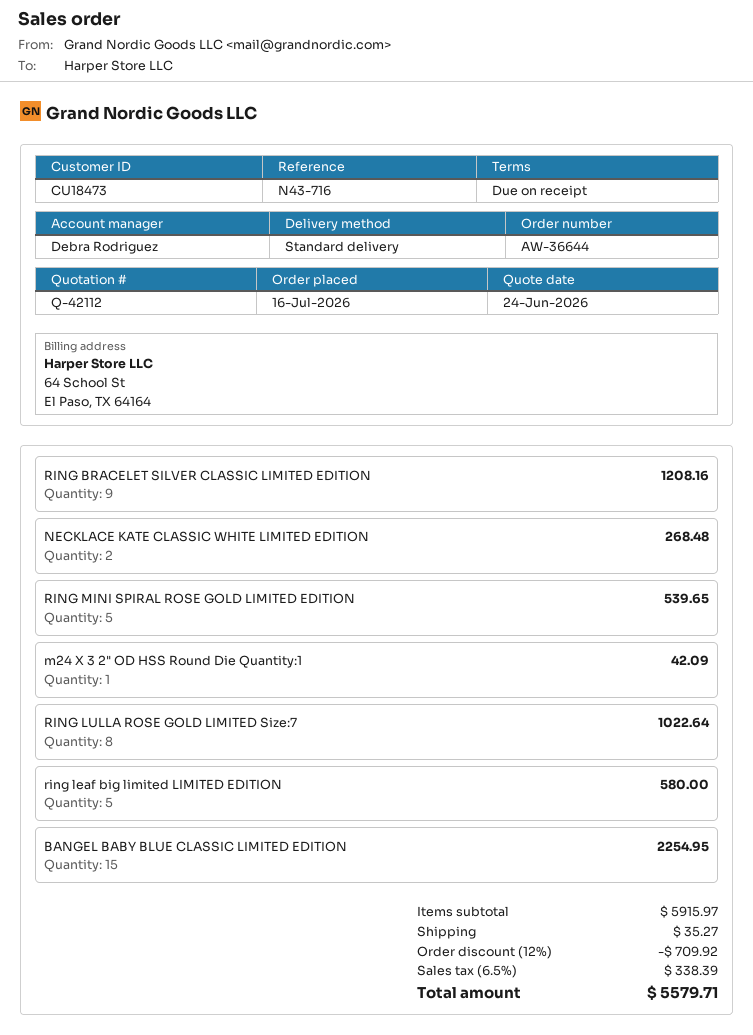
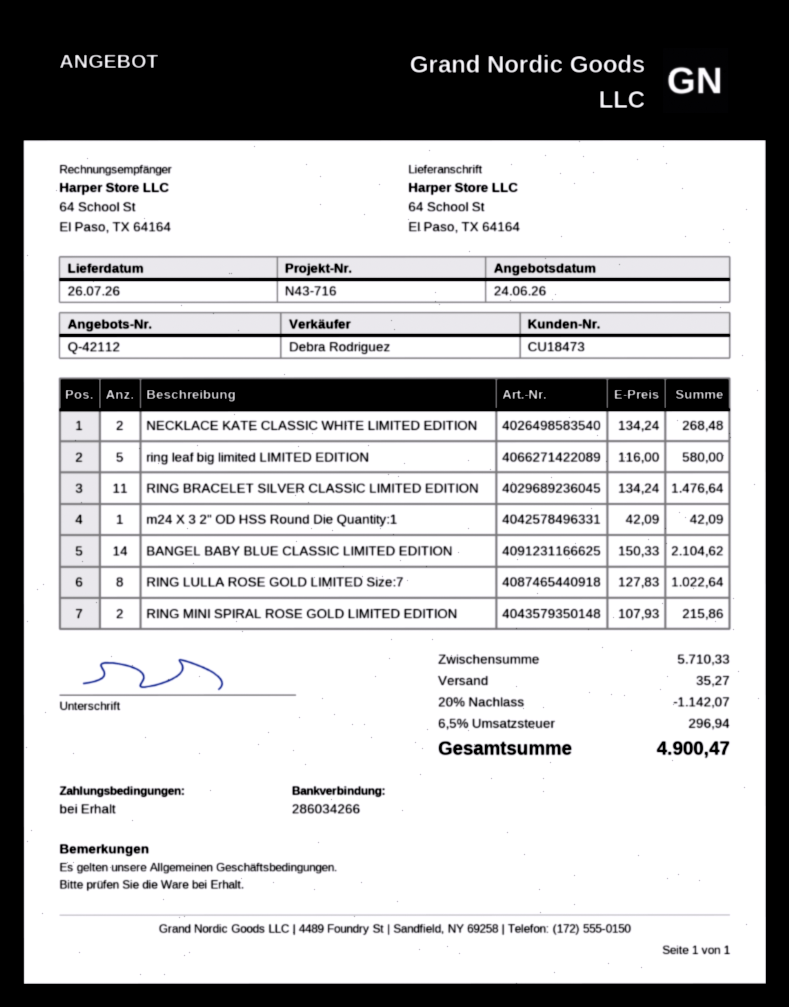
RING BRACELET SILVER CLASSIC LIMITED EDITION: 9 for 1208.16 -> 11 for 1476.64
RING MINI SPIRAL ROSE GOLD LIMITED EDITION: 5 for 539.65 -> 2 for 215.86
BANGEL BABY BLUE CLASSIC LIMITED EDITION: 15 for 2254.95 -> 14 for 2104.62
subtotal: 5915.97 -> 5710.33
discount: 12% = 709.92 -> 20% = 1142.07
tax: 6.5% = 338.39 -> 6.5% = 296.94
total: 5579.71 -> 4900.47

